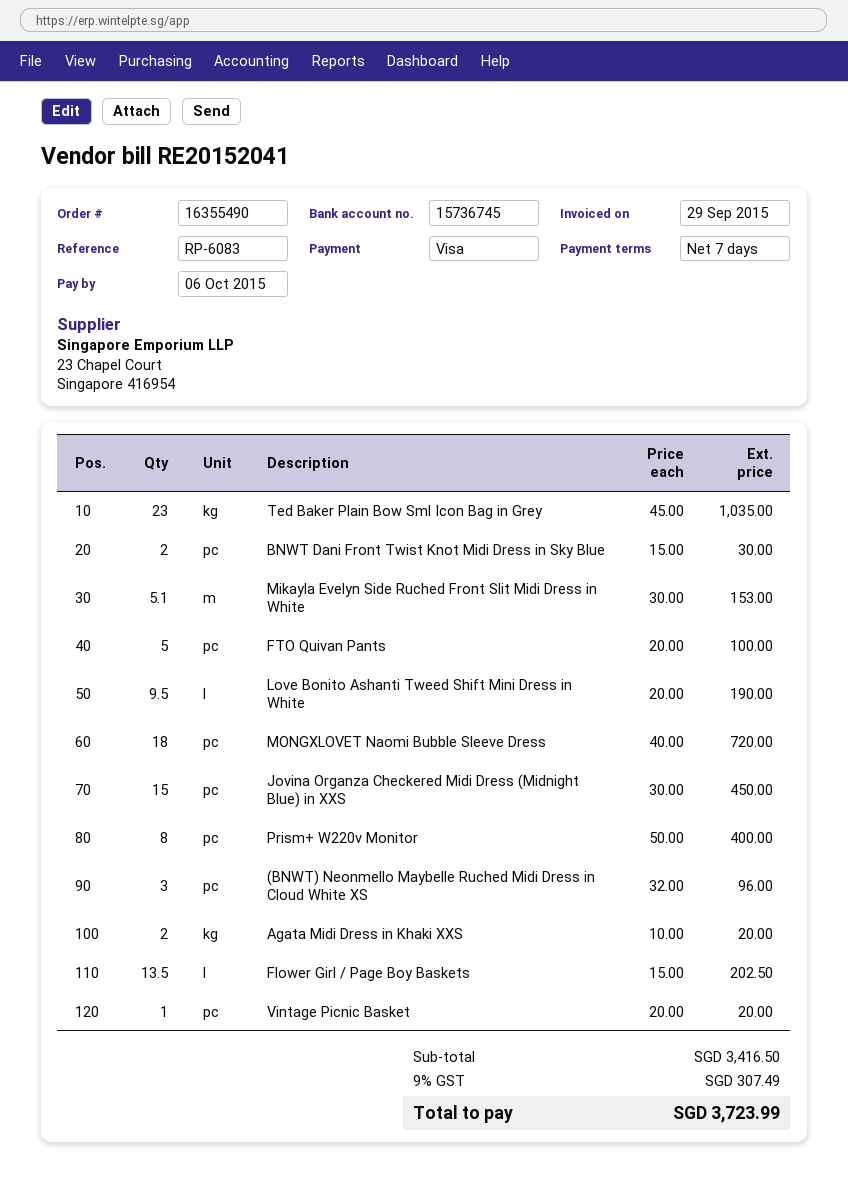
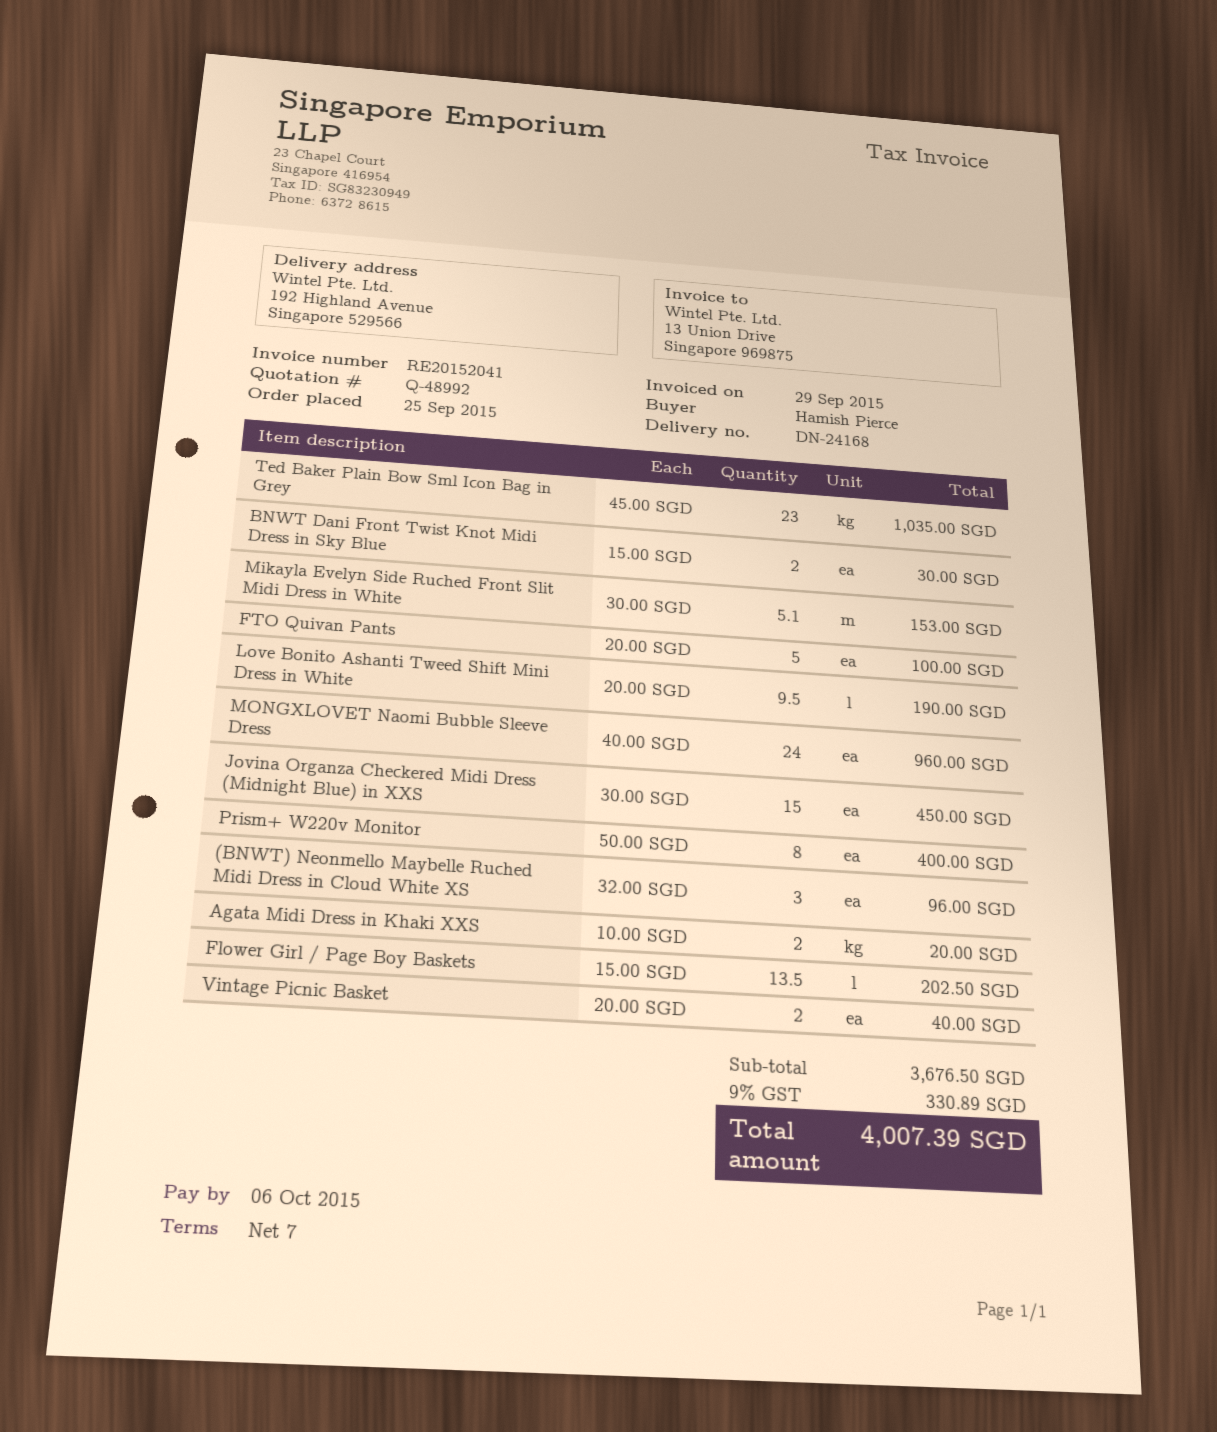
MONGXLOVET Naomi Bubble Sleeve Dress: 18 x 40.00 = 720.00 -> 24 x 40.00 = 960.00
Vintage Picnic Basket: 1 x 20.00 = 20.00 -> 2 x 20.00 = 40.00
subtotal: 3416.50 -> 3676.50
tax: 9% = 307.49 -> 9% = 330.89
total: 3723.99 -> 4007.39

